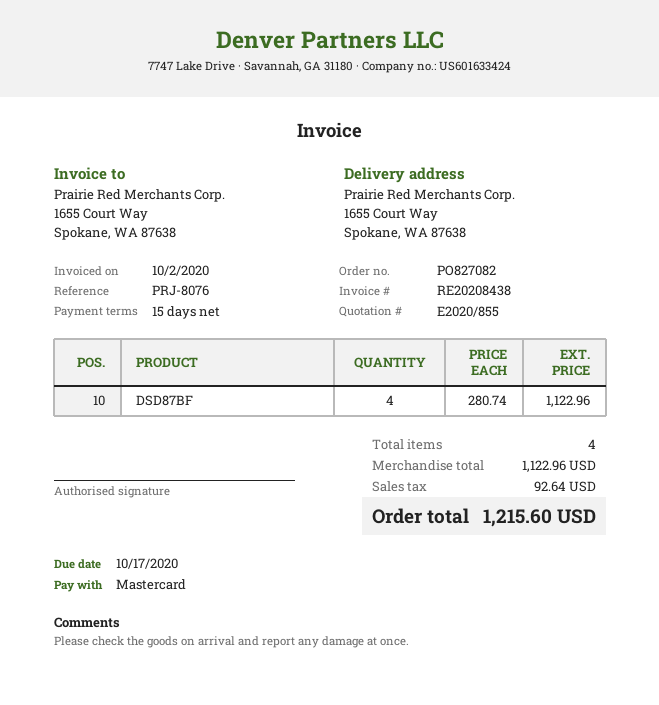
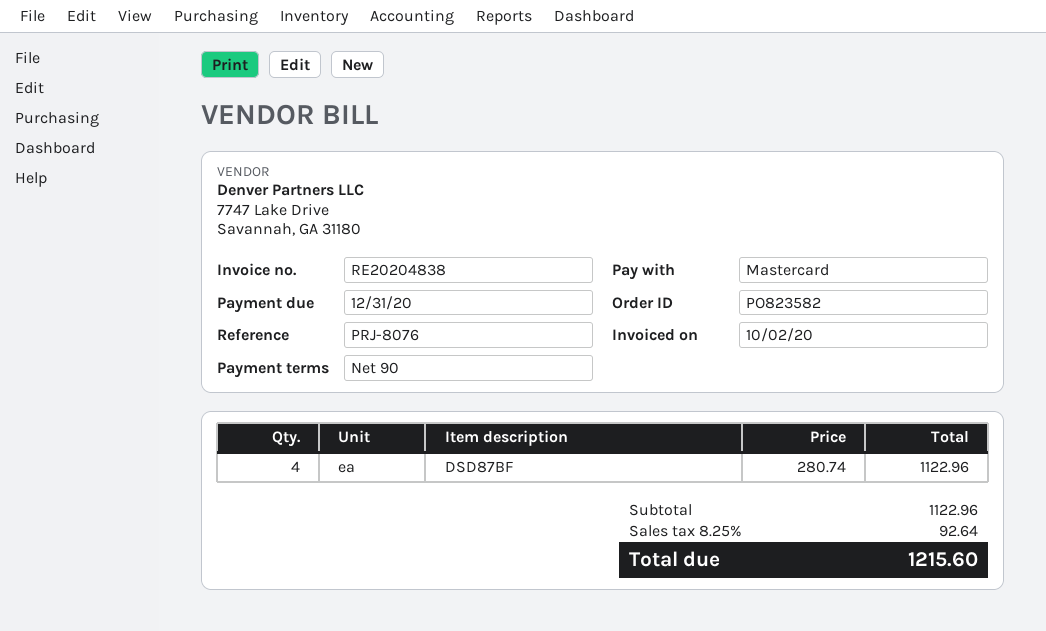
order number: PO827082 -> PO823582
invoice number: RE20208438 -> RE20204838
payment terms: 15 days -> 90 days
due date: 2020-10-17 -> 2020-12-31

